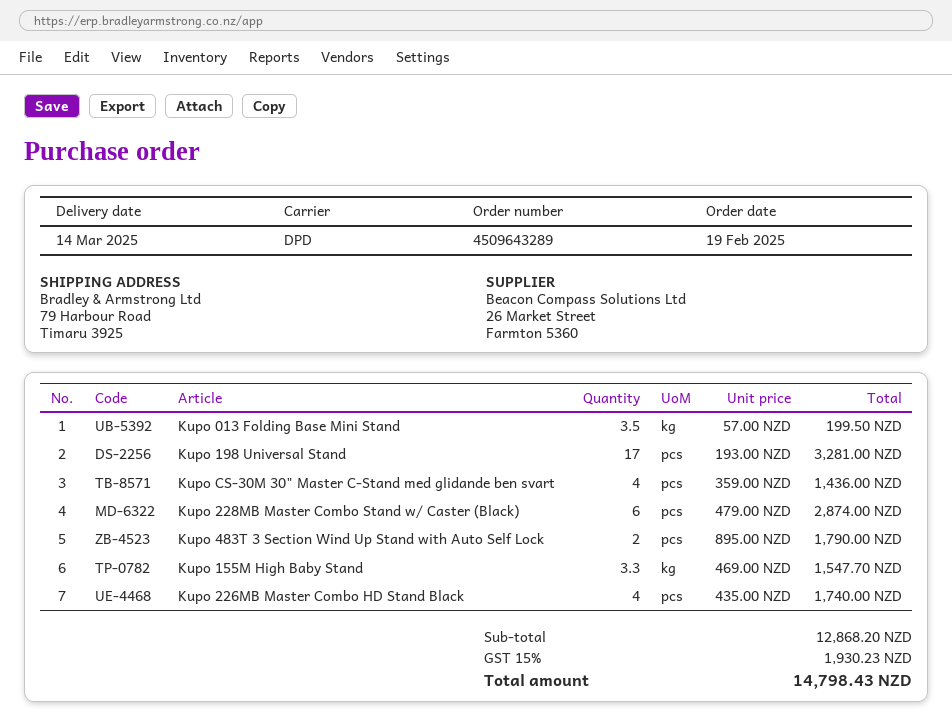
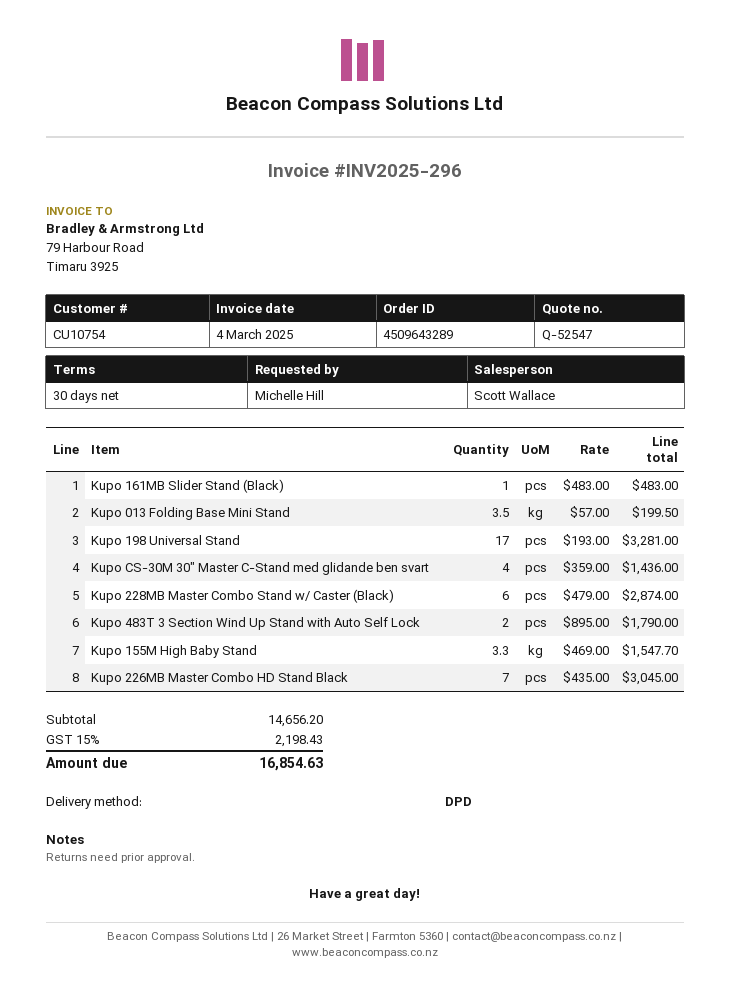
Kupo 226MB Master Combo HD Stand Black: 4 x 435.00 = 1740.00 -> 7 x 435.00 = 3045.00
Kupo 161MB Slider Stand (Black): none -> 1 x 483.00 = 483.00
subtotal: 12868.20 -> 14656.20
tax: 15% = 1930.23 -> 15% = 2198.43
total: 14798.43 -> 16854.63

